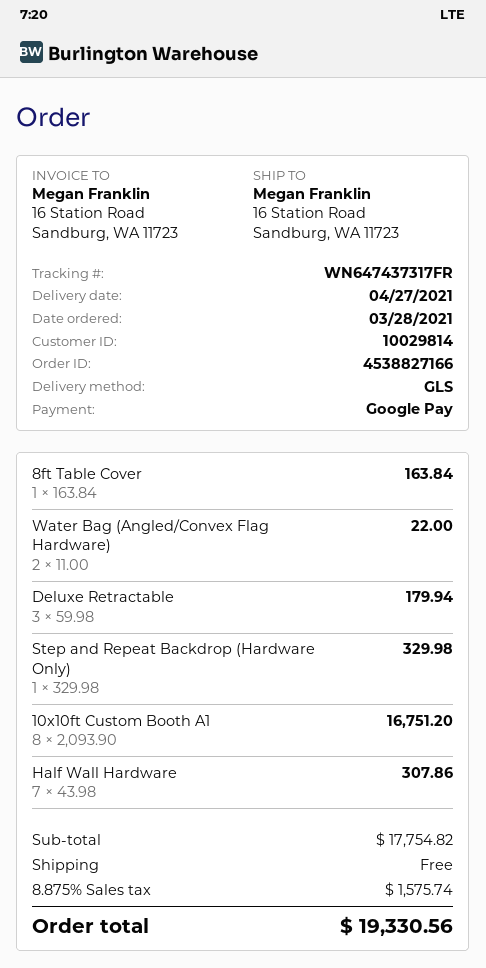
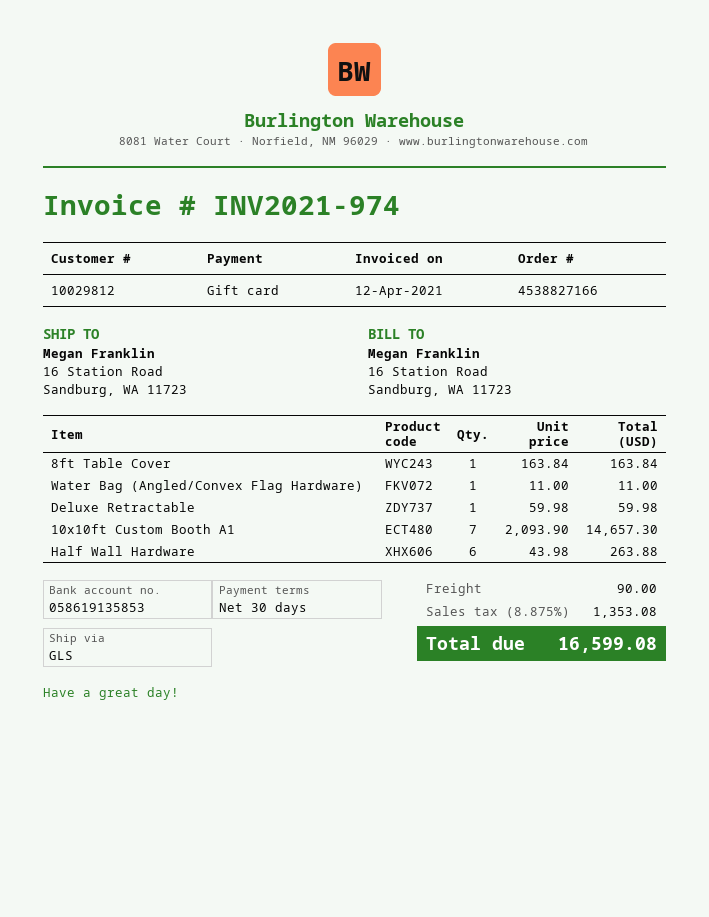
customer number: 10029814 -> 10029812
payment method: Google Pay -> gift card
Water Bag (Angled/Convex Flag Hardware): 2 x 11.00 = 22.00 -> 1 x 11.00 = 11.00
Deluxe Retractable: 3 x 59.98 = 179.94 -> 1 x 59.98 = 59.98
Step and Repeat Backdrop (Hardware Only): 1 x 329.98 = 329.98 -> none
10x10ft Custom Booth A1: 8 x 2093.90 = 16751.20 -> 7 x 2093.90 = 14657.30
Half Wall Hardware: 7 x 43.98 = 307.86 -> 6 x 43.98 = 263.88
shipping: 0.00 -> 90.00
tax: 8.875% = 1575.74 -> 8.875% = 1353.08
total: 19330.56 -> 16599.08

